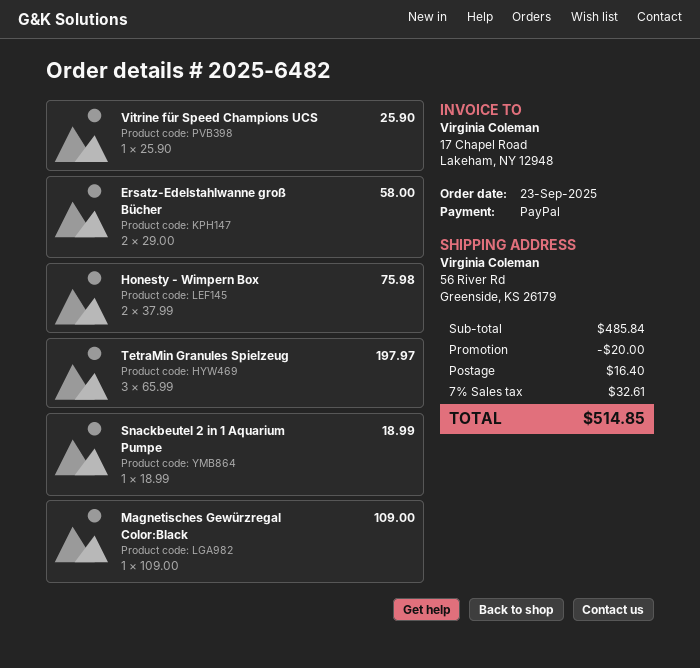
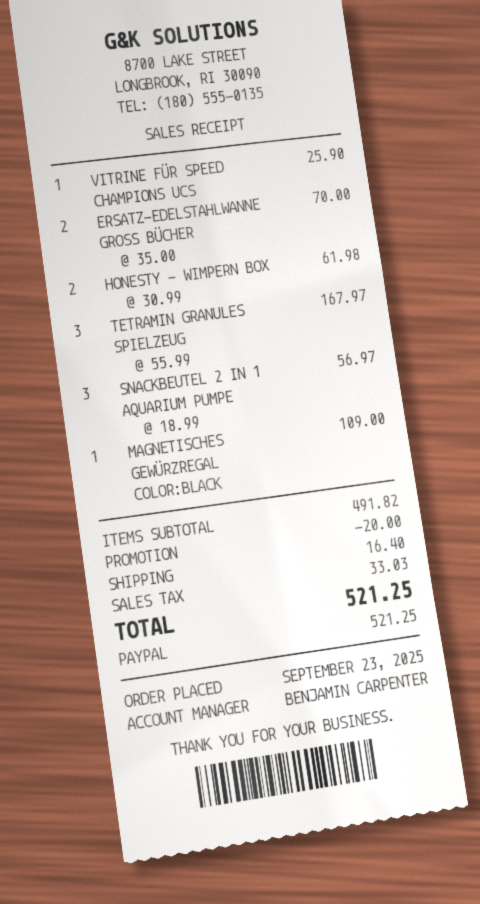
Ersatz-Edelstahlwanne groß Bücher: 2 x 29.00 = 58.00 -> 2 x 35.00 = 70.00
Honesty - Wimpern Box: 2 x 37.99 = 75.98 -> 2 x 30.99 = 61.98
TetraMin Granules Spielzeug: 3 x 65.99 = 197.97 -> 3 x 55.99 = 167.97
Snackbeutel 2 in 1 Aquarium Pumpe: 1 x 18.99 = 18.99 -> 3 x 18.99 = 56.97
subtotal: 485.84 -> 491.82
tax: 32.61 -> 33.03
total: 514.85 -> 521.25

